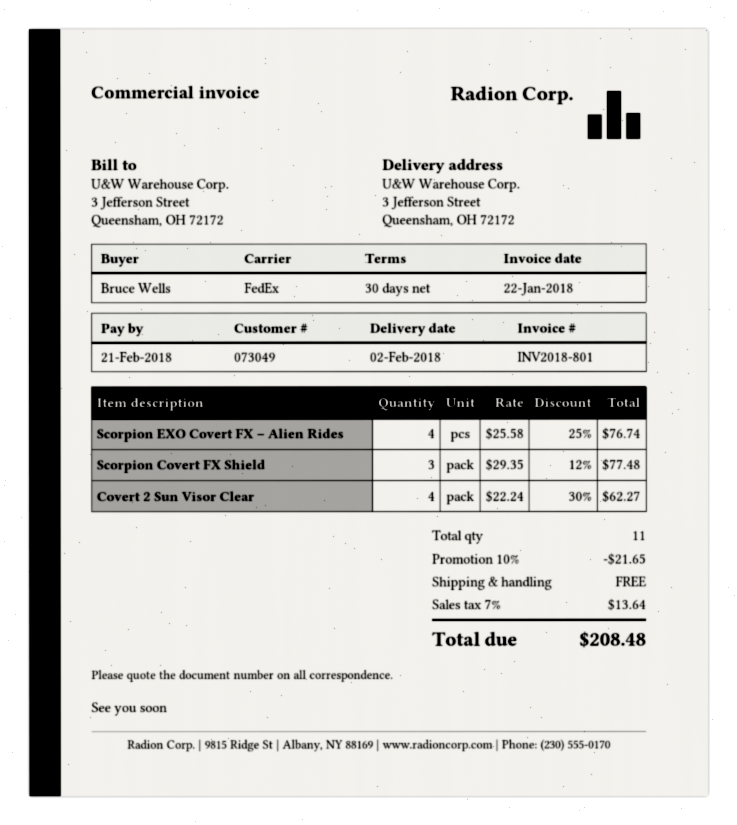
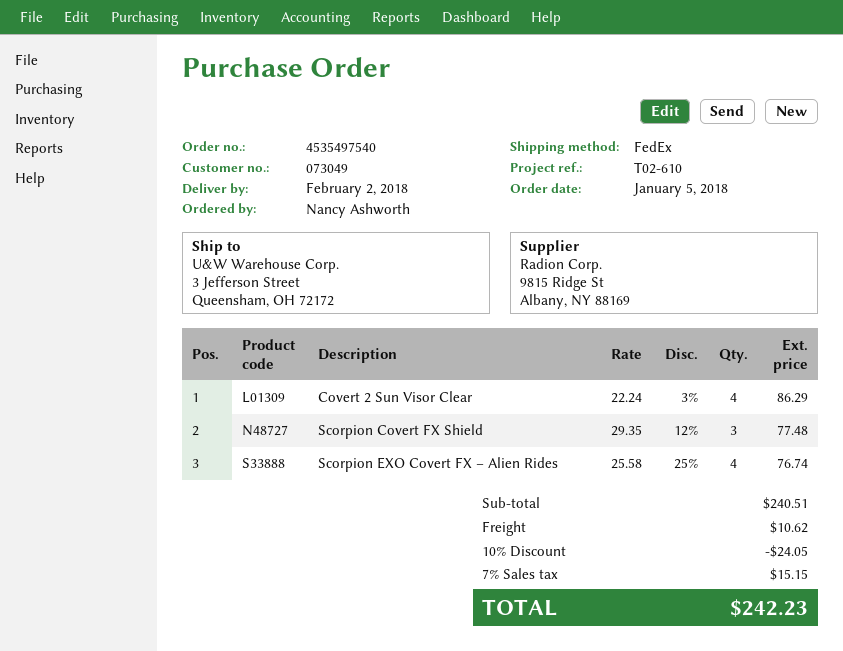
ordered by: Bruce Wells -> Nancy Ashworth
Covert 2 Sun Visor Clear: 4 x 22.24 - 30% = 62.27 -> 4 x 22.24 - 3% = 86.29
discount: 10% = 21.65 -> 10% = 24.05
shipping: 0.00 -> 10.62
tax: 7% = 13.64 -> 7% = 15.15
total: 208.48 -> 242.23

